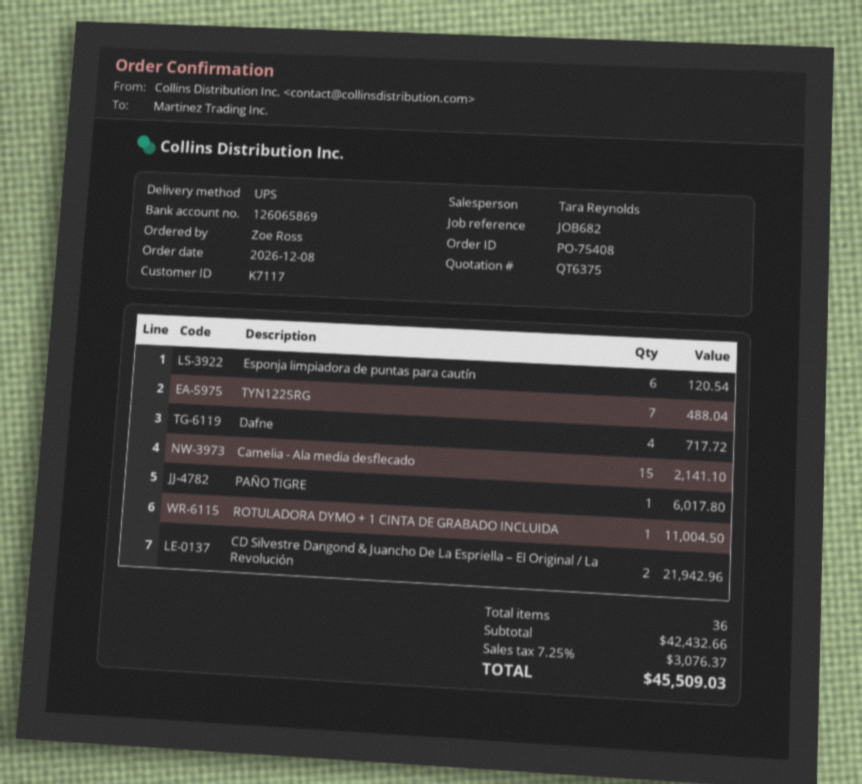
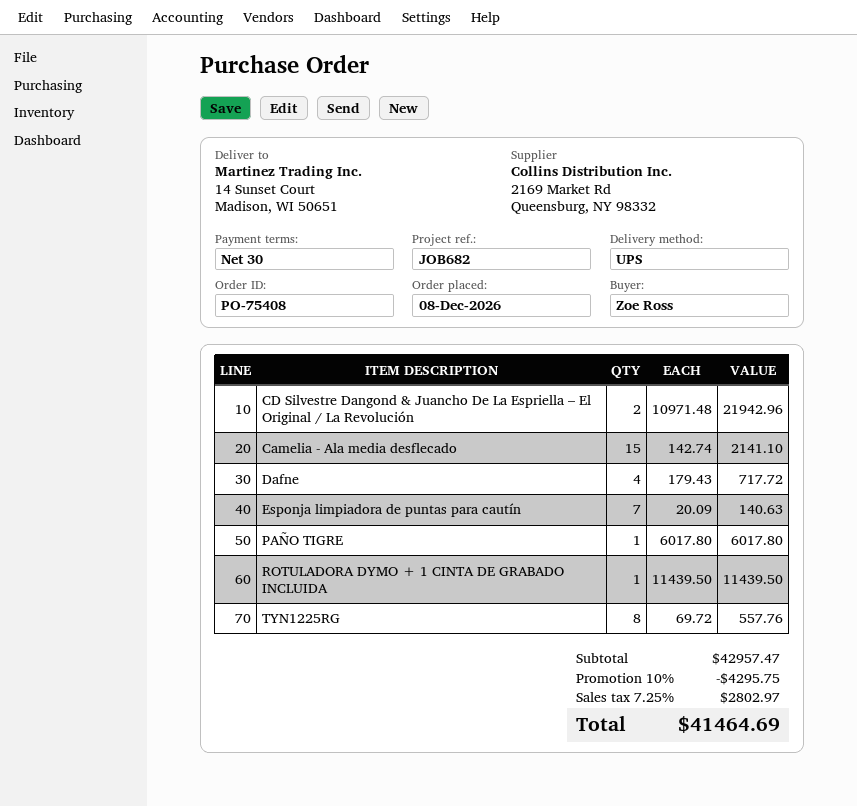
Esponja limpiadora de puntas para cautín: 6 for 120.54 -> 7 for 140.63
TYN1225RG: 7 for 488.04 -> 8 for 557.76
ROTULADORA DYMO + 1 CINTA DE GRABADO INCLUIDA: 1 for 11004.50 -> 1 for 11439.50
subtotal: 42432.66 -> 42957.47
discount: none -> 10% = 4295.75
tax: 7.25% = 3076.37 -> 7.25% = 2802.97
total: 45509.03 -> 41464.69

